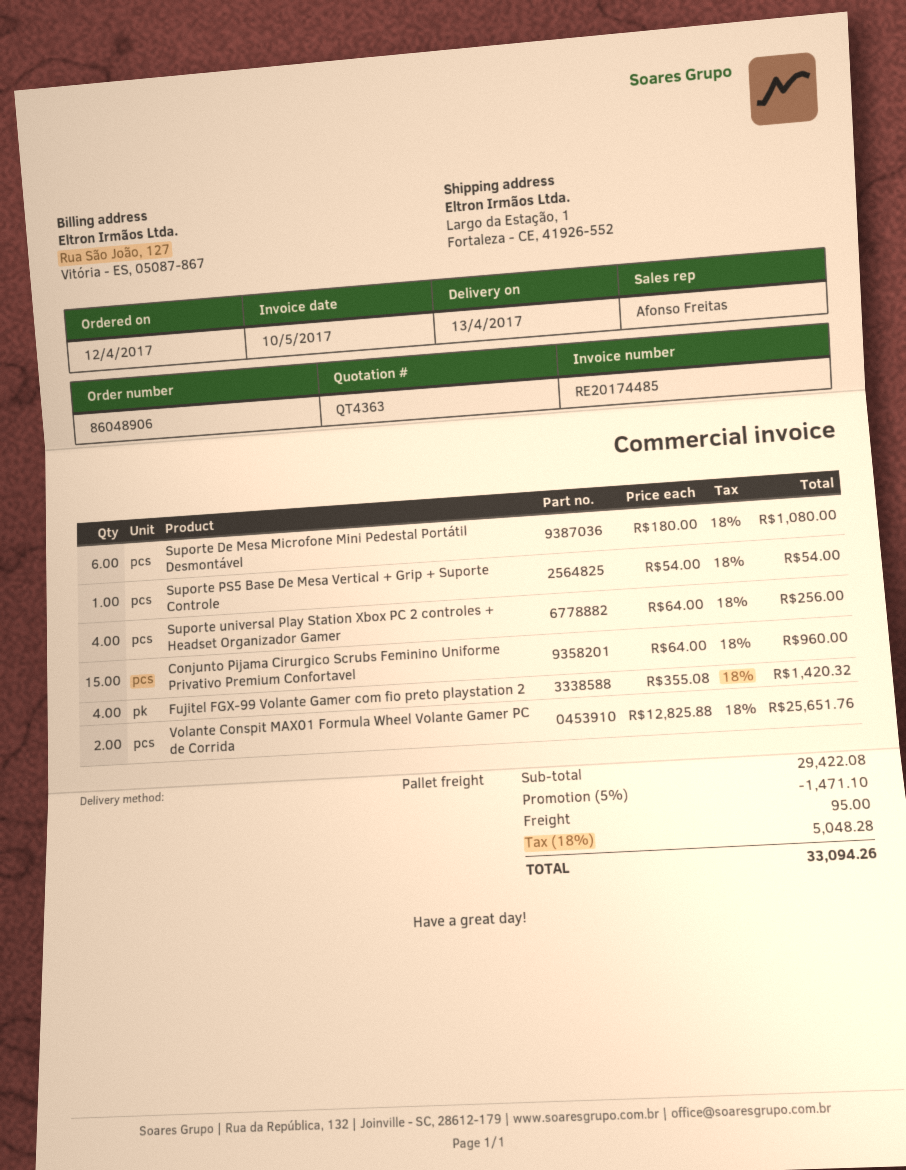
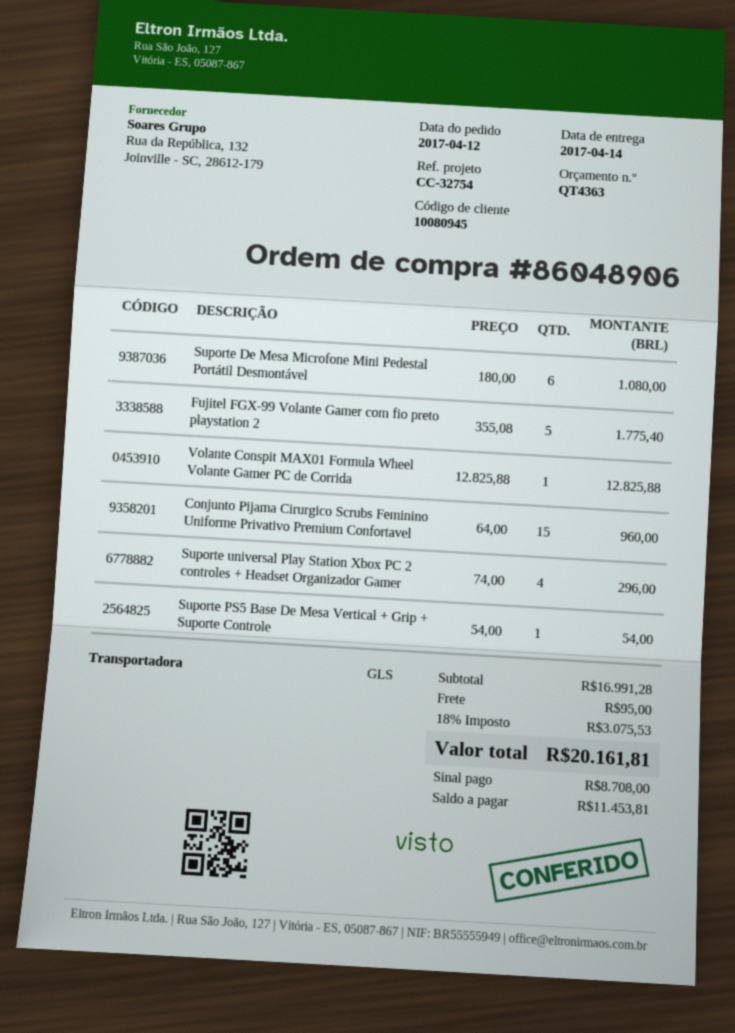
delivery date: 2017-04-13 -> 2017-04-14
shipping method: pallet freight -> GLS
Suporte universal Play Station Xbox PC 2 controles + Headset Organizador Gamer: 4 x 64.00 = 256.00 -> 4 x 74.00 = 296.00
Fujitel FGX-99 Volante Gamer com fio preto playstation 2: 4 x 355.08 = 1420.32 -> 5 x 355.08 = 1775.40
Volante Conspit MAX01 Formula Wheel Volante Gamer PC de Corrida: 2 x 12825.88 = 25651.76 -> 1 x 12825.88 = 12825.88
subtotal: 29422.08 -> 16991.28
discount: 5% = 1471.10 -> none
tax: 18% = 5048.28 -> 18% = 3075.53
total: 33094.26 -> 20161.81

